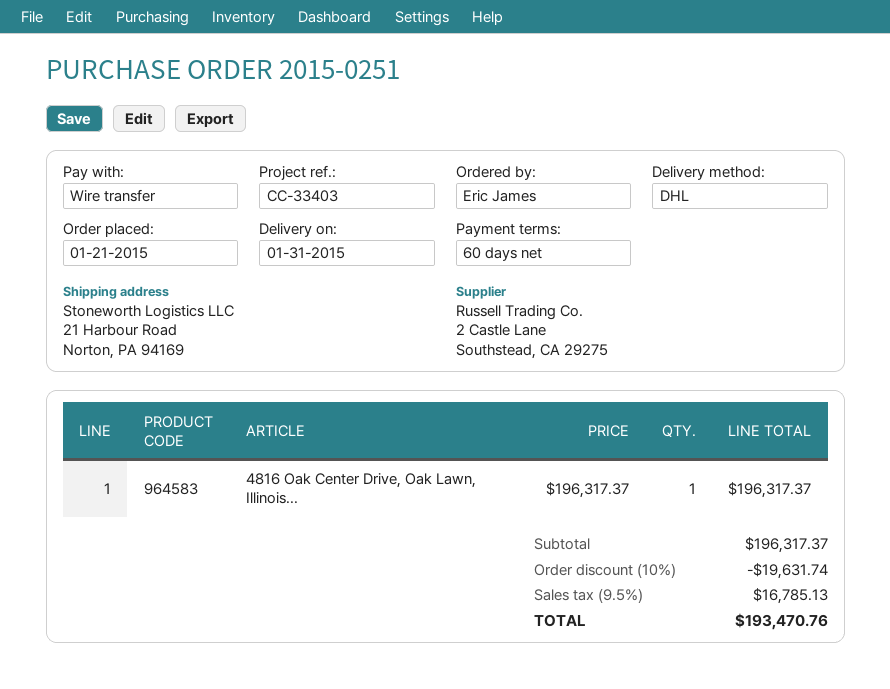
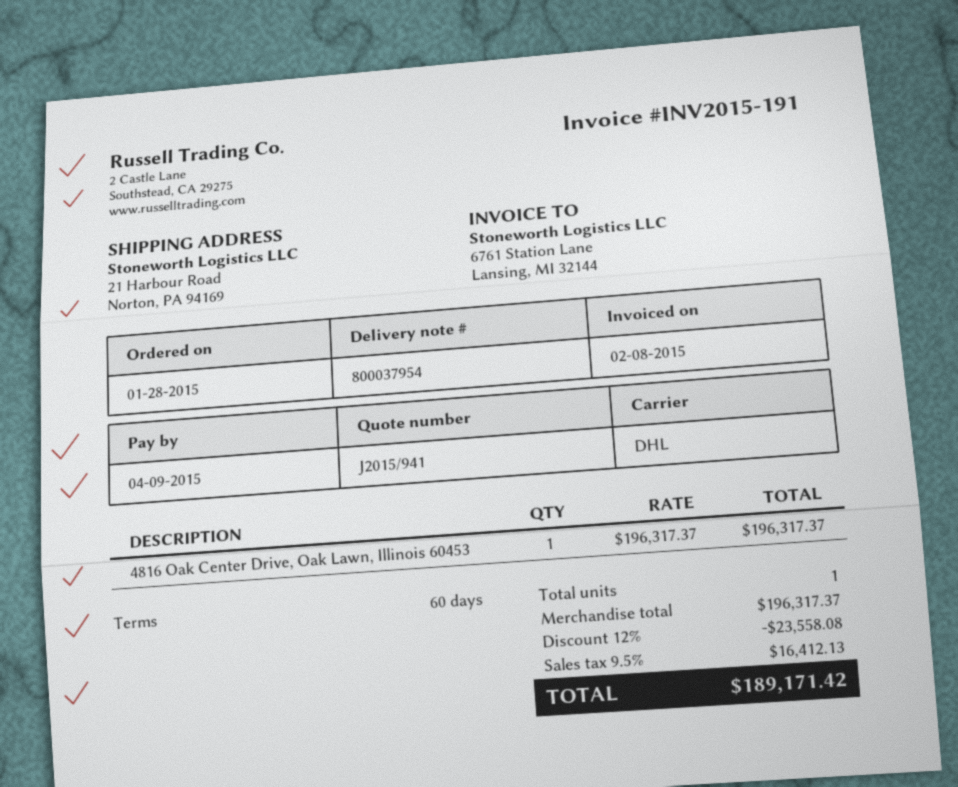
order date: 2015-01-21 -> 2015-01-28
discount: 10% = 19631.74 -> 12% = 23558.08
tax: 9.5% = 16785.13 -> 9.5% = 16412.13
total: 193470.76 -> 189171.42

